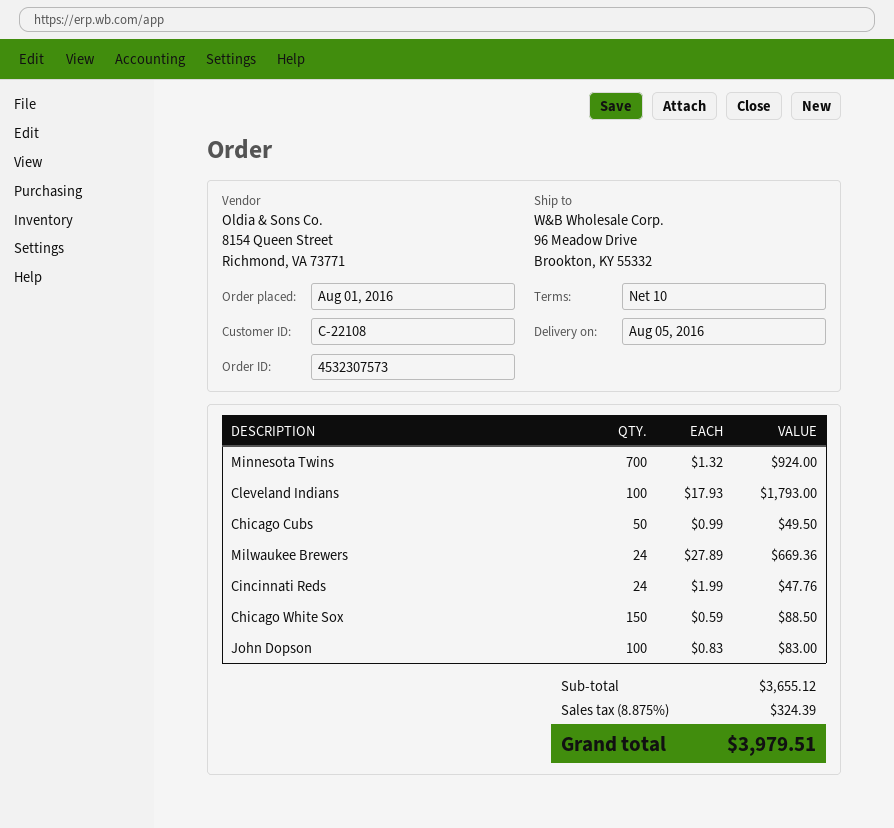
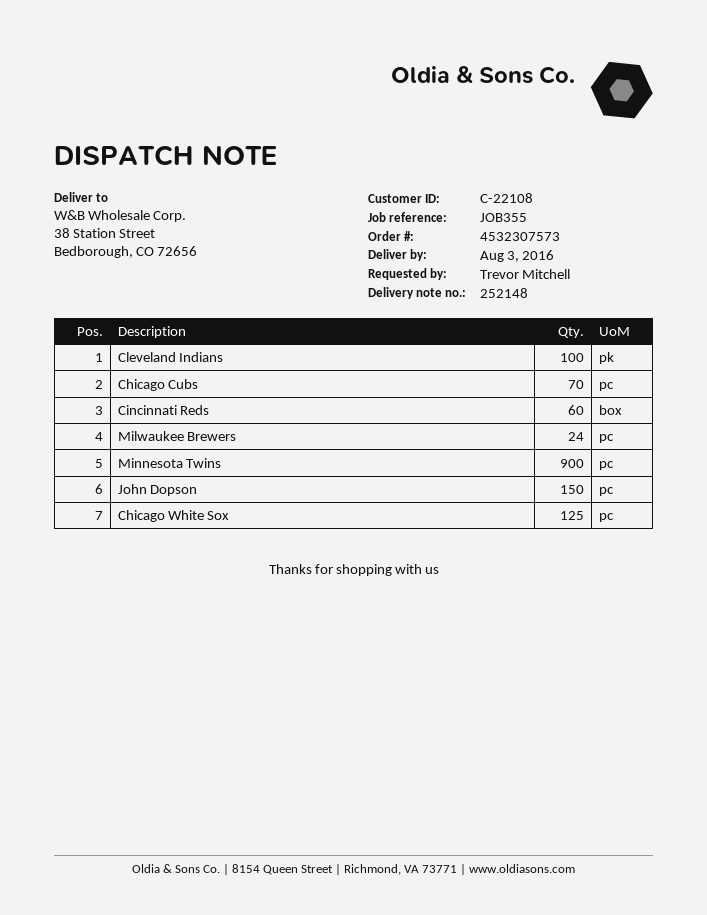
delivery date: 2016-08-05 -> 2016-08-03
ship to: 96 Meadow Drive, Brookton, KY 55332 -> 38 Station Street, Bedborough, CO 72656
Minnesota Twins: 700 -> 900
Chicago Cubs: 50 -> 70
Cincinnati Reds: 24 -> 60
Chicago White Sox: 150 -> 125
John Dopson: 100 -> 150

